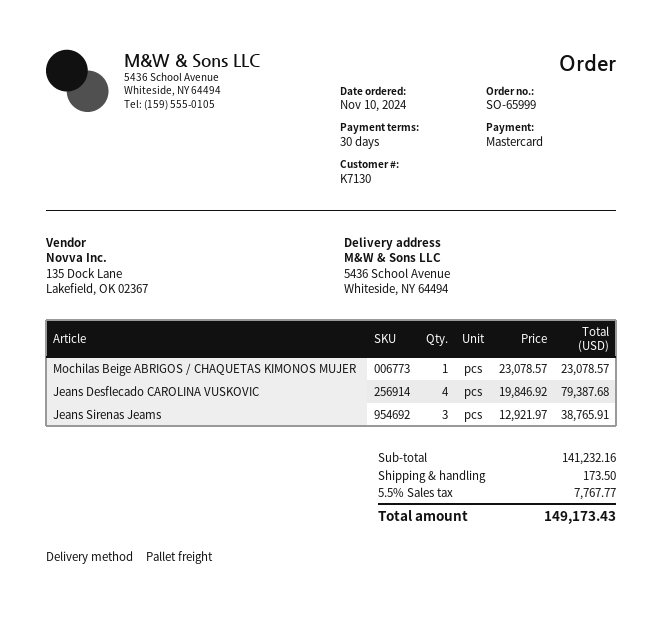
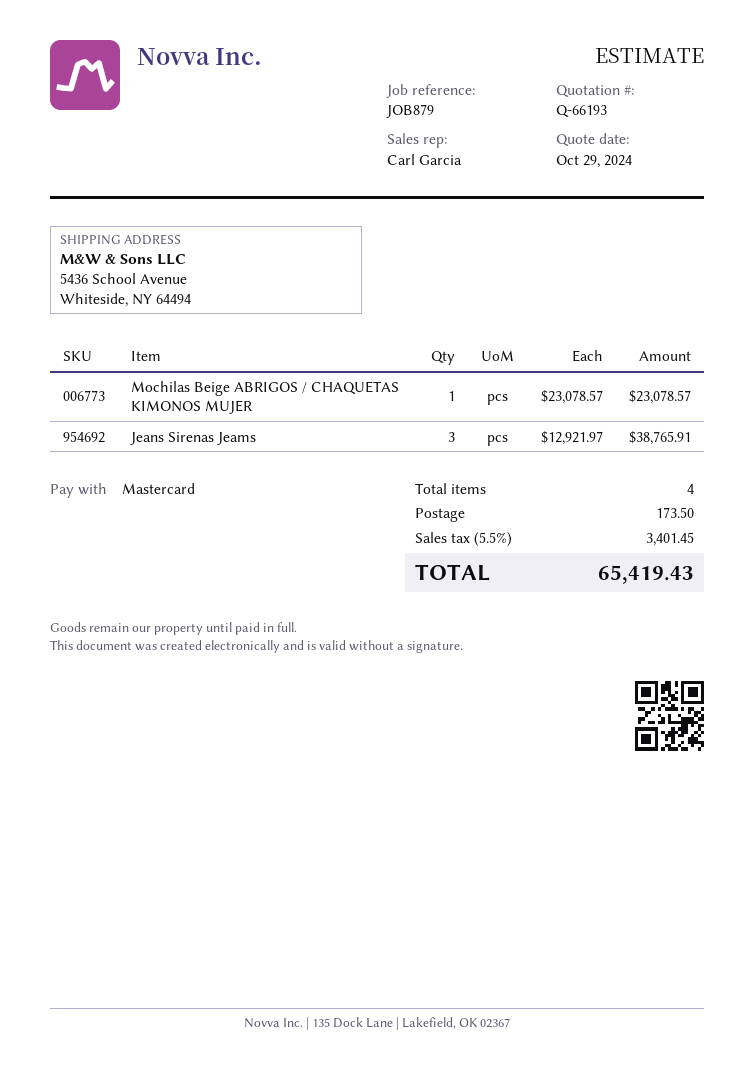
Jeans Desflecado CAROLINA VUSKOVIC: 4 x 19846.92 = 79387.68 -> none
tax: 5.5% = 7767.77 -> 5.5% = 3401.45
total: 149173.43 -> 65419.43

